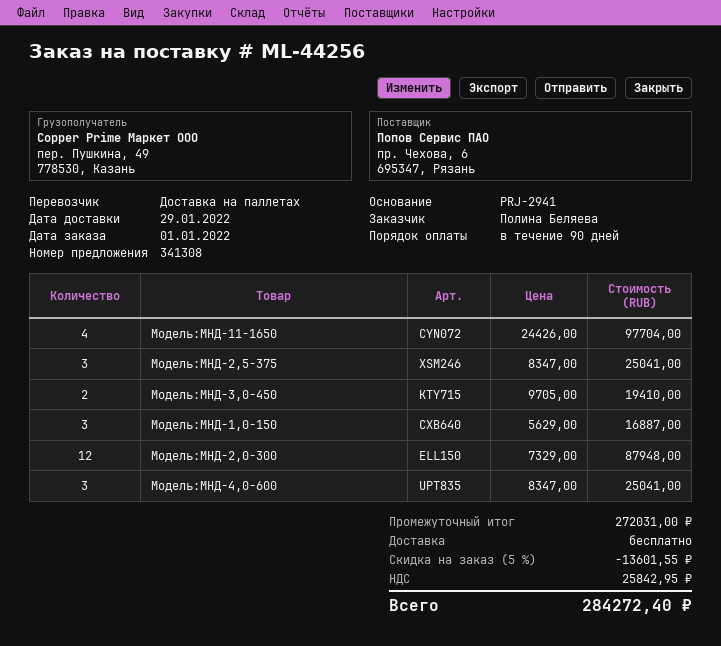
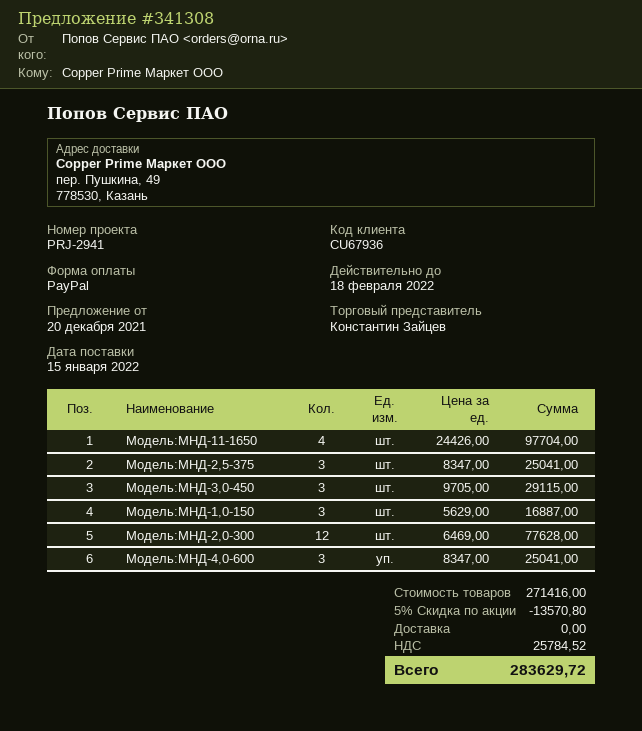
delivery date: 2022-01-29 -> 2022-01-15
Модель:МНД-3,0-450: 2 x 9705.00 = 19410.00 -> 3 x 9705.00 = 29115.00
Модель:МНД-2,0-300: 12 x 7329.00 = 87948.00 -> 12 x 6469.00 = 77628.00
subtotal: 272031.00 -> 271416.00
discount: 5% = 13601.55 -> 5% = 13570.80
tax: 25842.95 -> 25784.52
total: 284272.40 -> 283629.72

